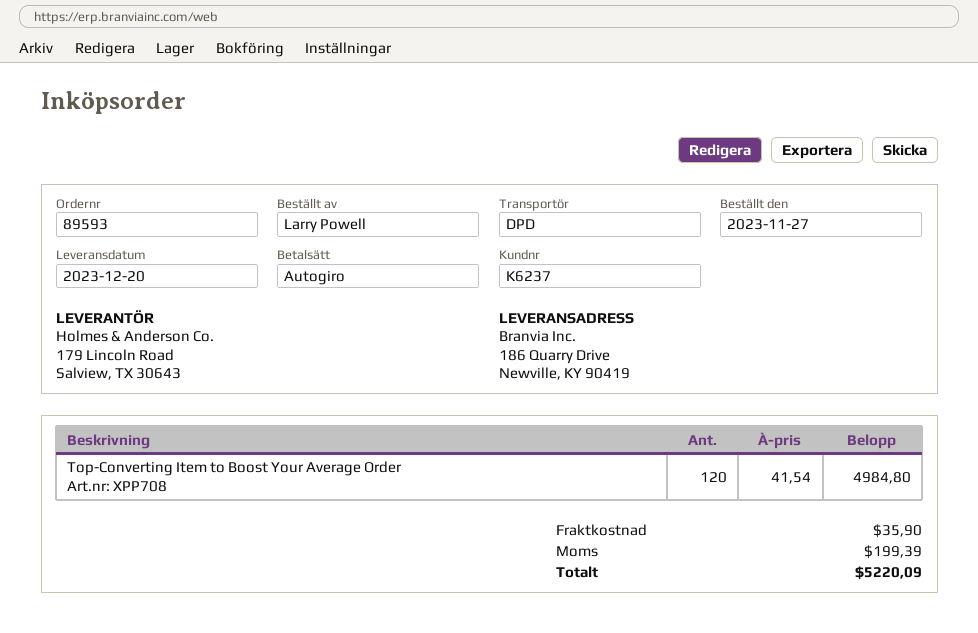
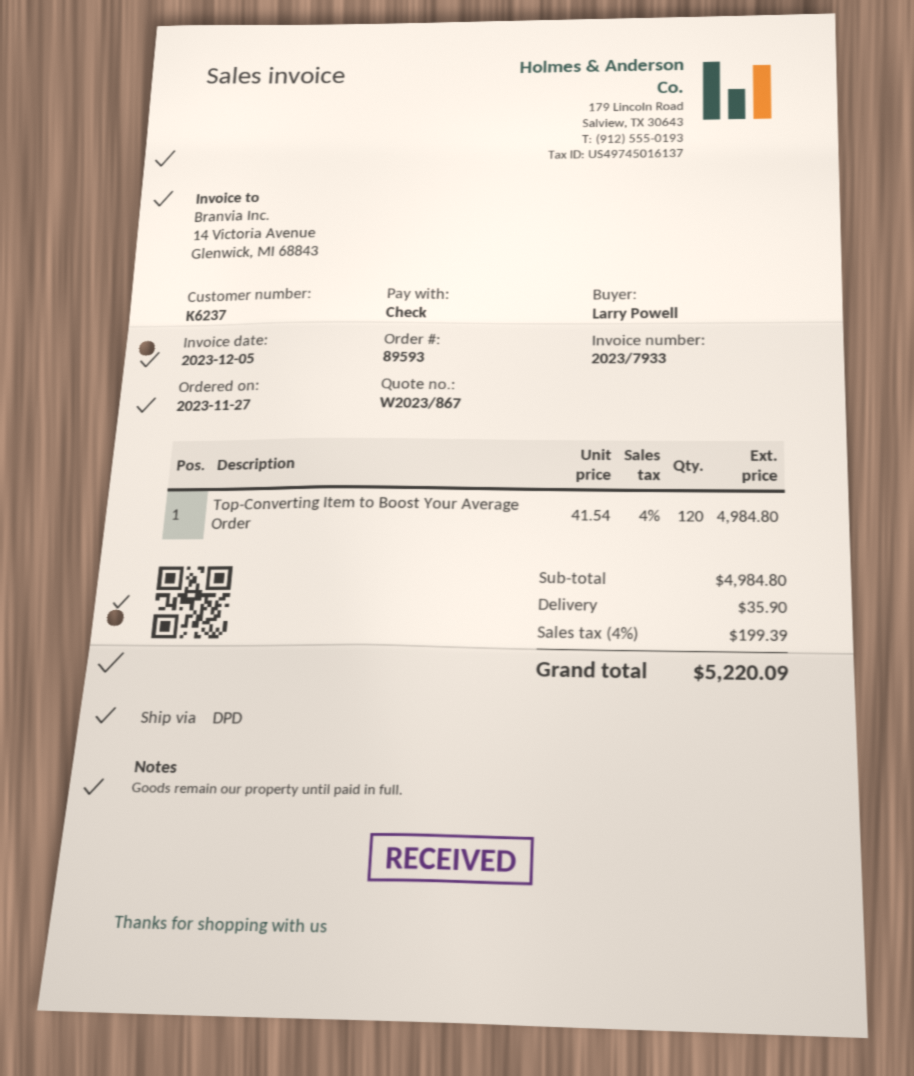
payment method: direct debit -> cheque

